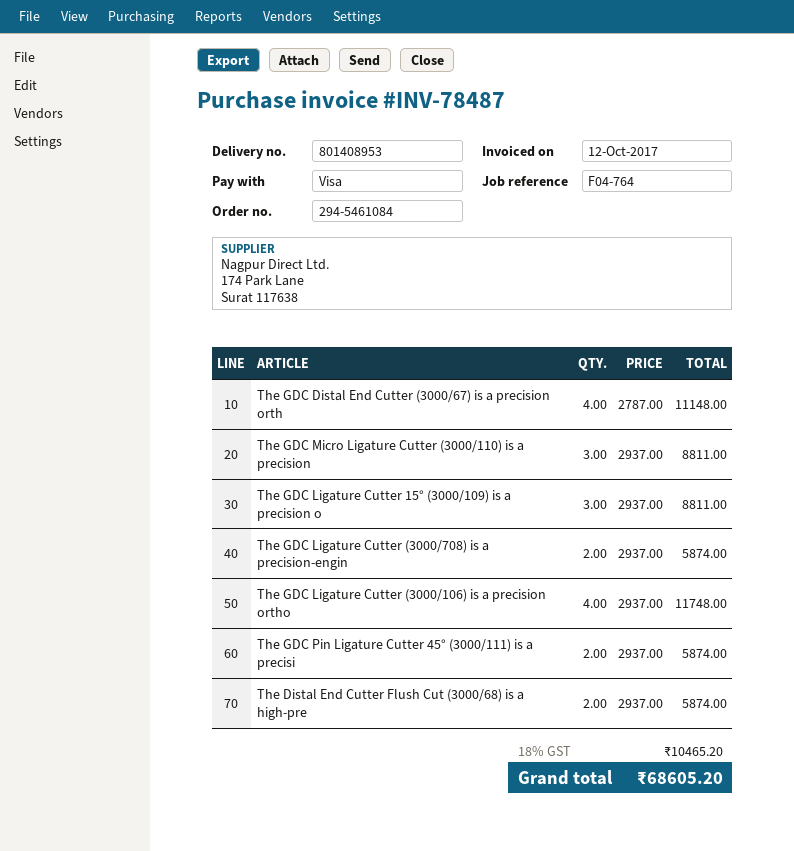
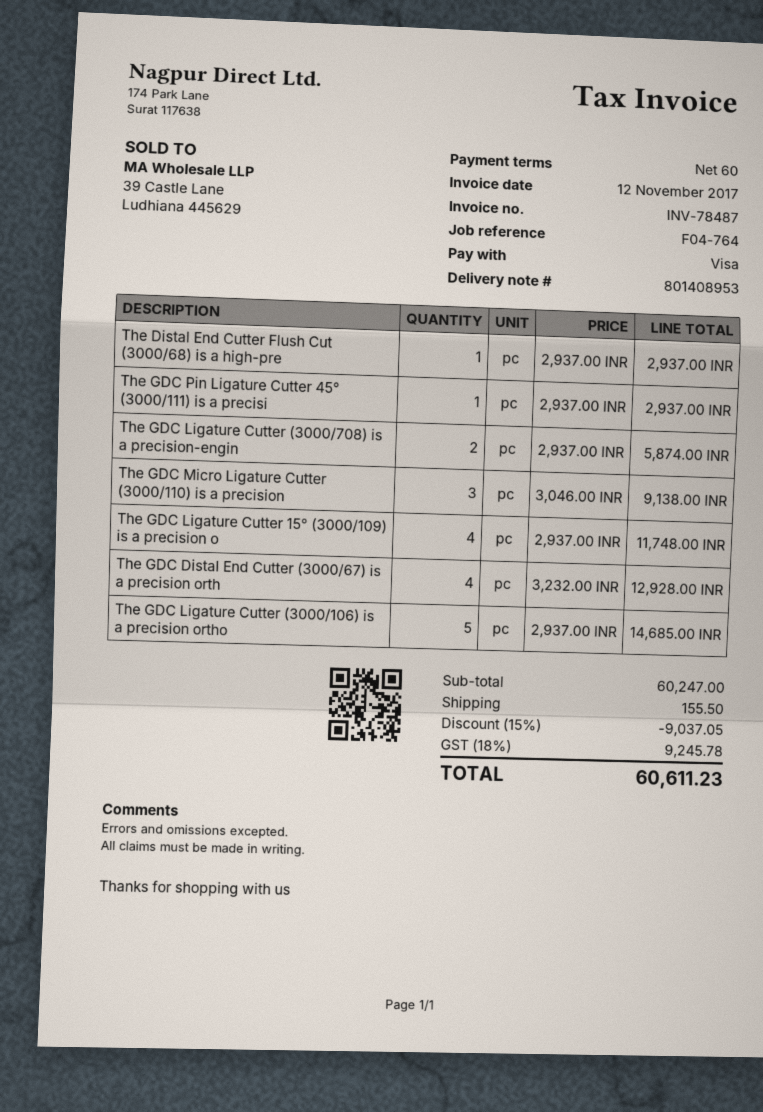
invoice date: 2017-10-12 -> 2017-11-12
The GDC Distal End Cutter (3000/67) is a precision orth: 4 x 2787.00 = 11148.00 -> 4 x 3232.00 = 12928.00
The GDC Micro Ligature Cutter (3000/110) is a precision: 3 x 2937.00 = 8811.00 -> 3 x 3046.00 = 9138.00
The GDC Ligature Cutter 15° (3000/109) is a precision o: 3 x 2937.00 = 8811.00 -> 4 x 2937.00 = 11748.00
The GDC Ligature Cutter (3000/106) is a precision ortho: 4 x 2937.00 = 11748.00 -> 5 x 2937.00 = 14685.00
The GDC Pin Ligature Cutter 45° (3000/111) is a precisi: 2 x 2937.00 = 5874.00 -> 1 x 2937.00 = 2937.00
The Distal End Cutter Flush Cut (3000/68) is a high-pre: 2 x 2937.00 = 5874.00 -> 1 x 2937.00 = 2937.00
discount: none -> 15% = 9037.05
shipping: none -> 155.50
tax: 18% = 10465.20 -> 18% = 9245.78
total: 68605.20 -> 60611.23

